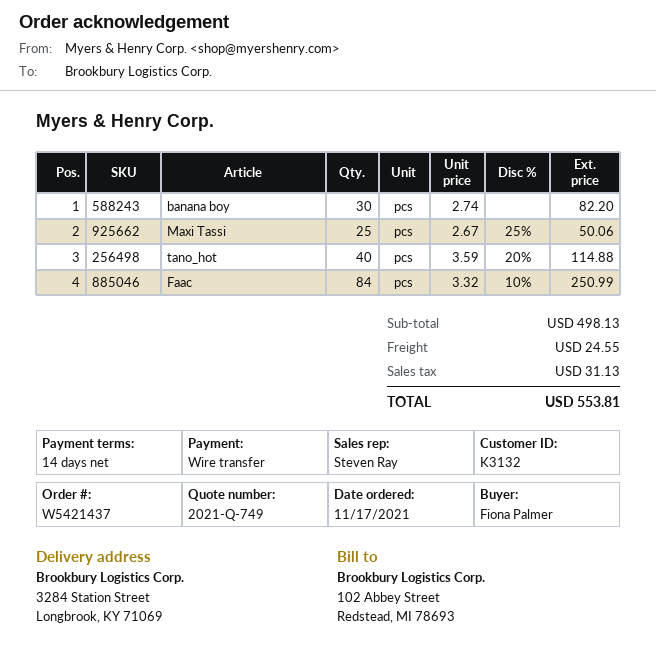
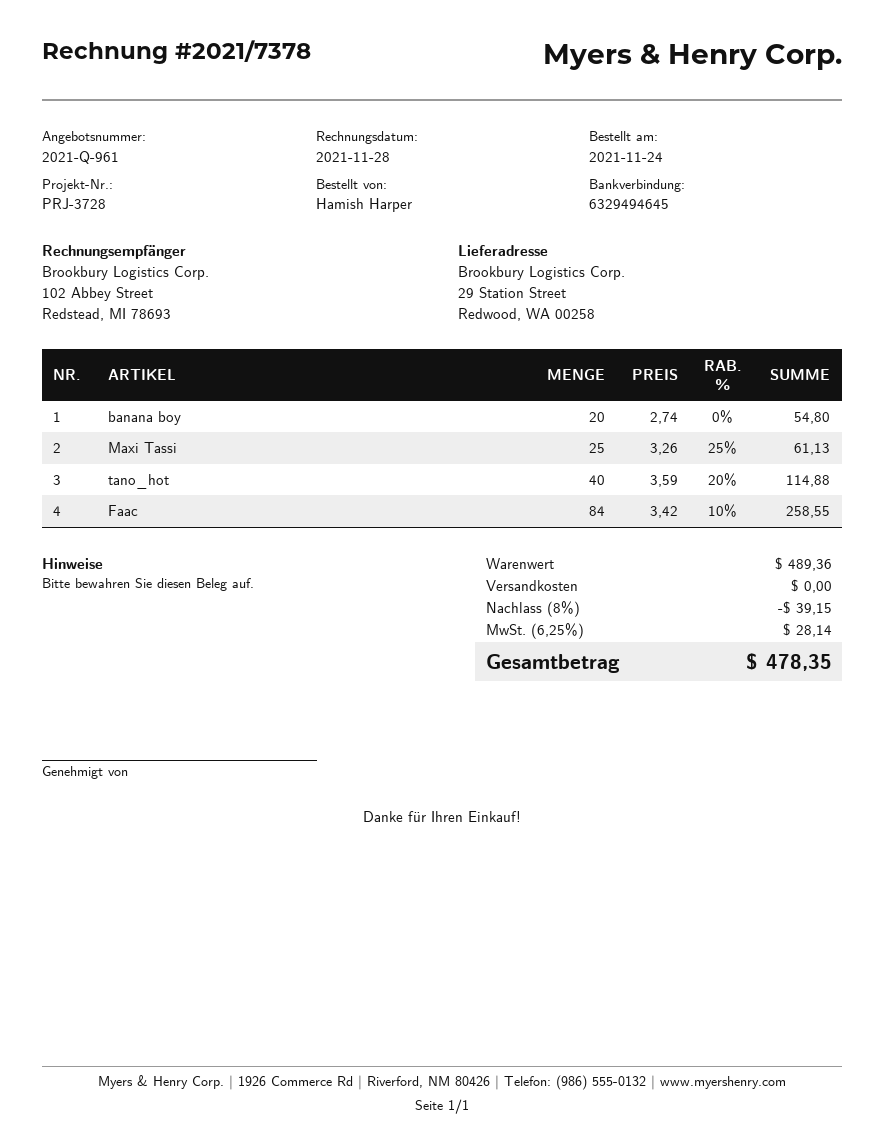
quote number: 2021-Q-749 -> 2021-Q-961
order date: 2021-11-17 -> 2021-11-24
ordered by: Fiona Palmer -> Hamish Harper
ship to: 3284 Station Street, Longbrook, KY 71069 -> 29 Station Street, Redwood, WA 00258
banana boy: 30 x 2.74 = 82.20 -> 20 x 2.74 = 54.80
Maxi Tassi: 25 x 2.67 - 25% = 50.06 -> 25 x 3.26 - 25% = 61.13
Faac: 84 x 3.32 - 10% = 250.99 -> 84 x 3.42 - 10% = 258.55
subtotal: 498.13 -> 489.36
discount: none -> 8% = 39.15
shipping: 24.55 -> 0.00
tax: 31.13 -> 28.14
total: 553.81 -> 478.35

